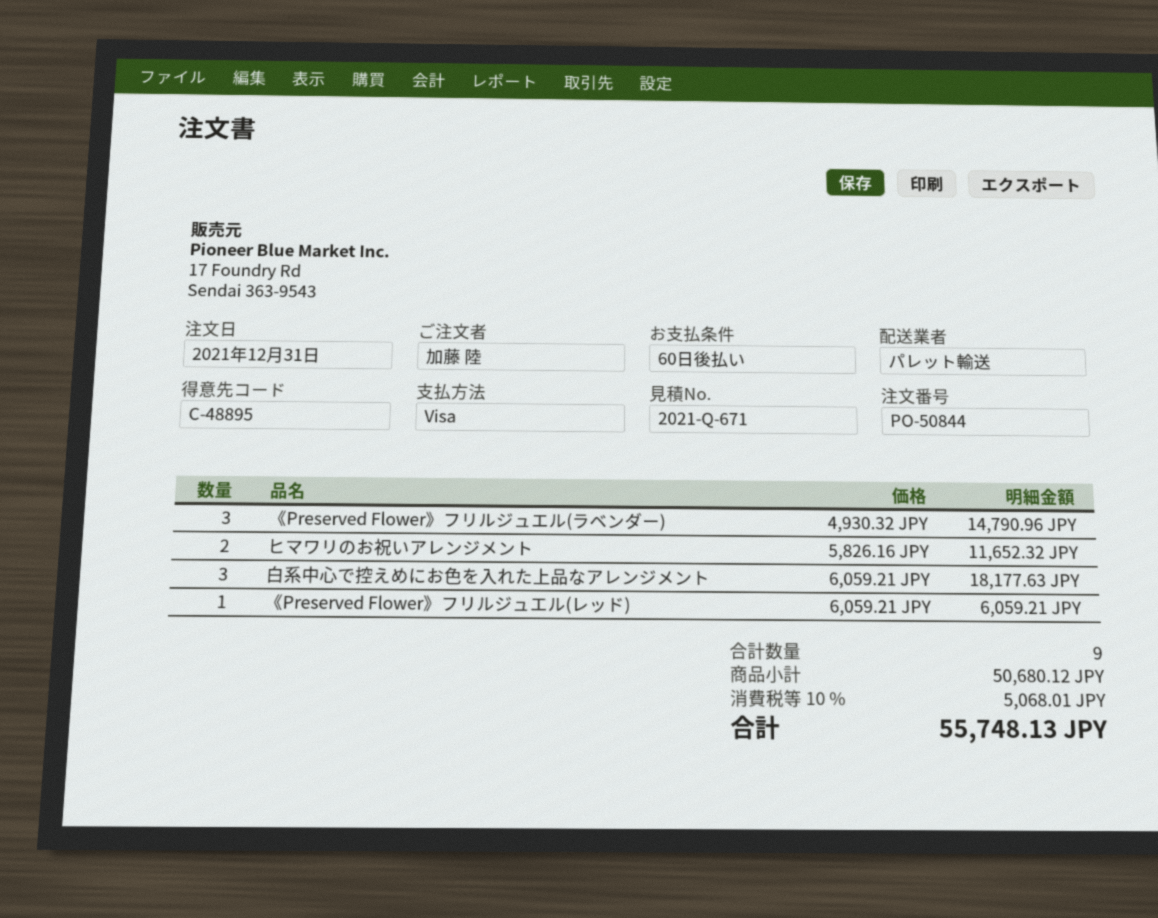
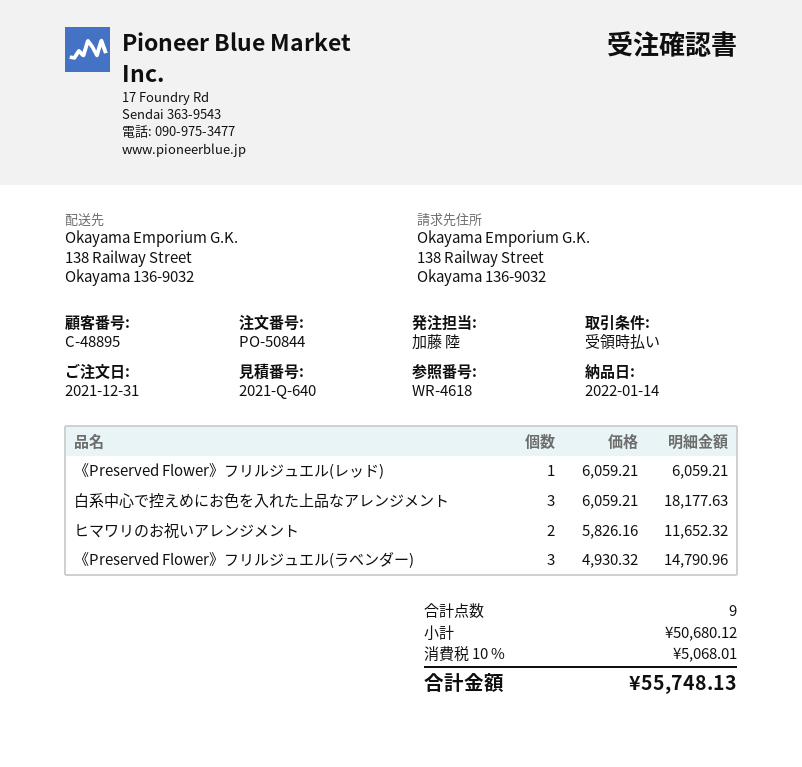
quote number: 2021-Q-671 -> 2021-Q-640
payment terms: 60 days -> on receipt

